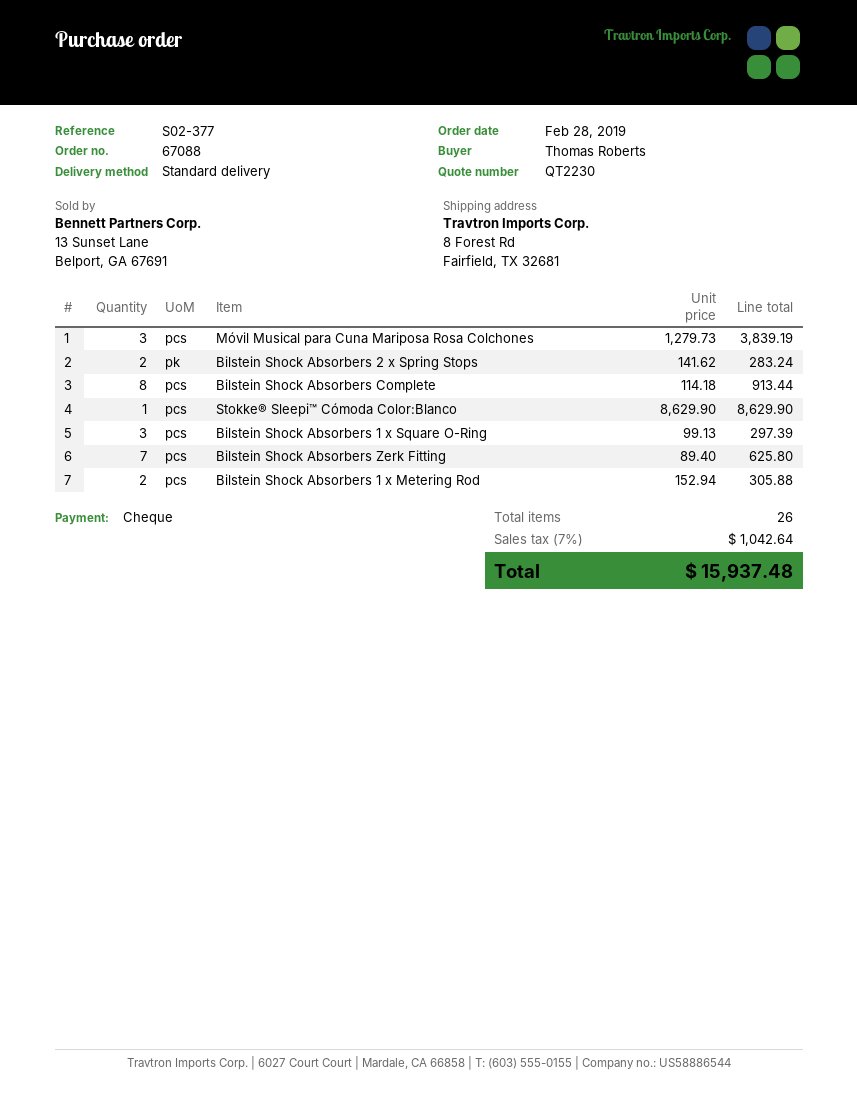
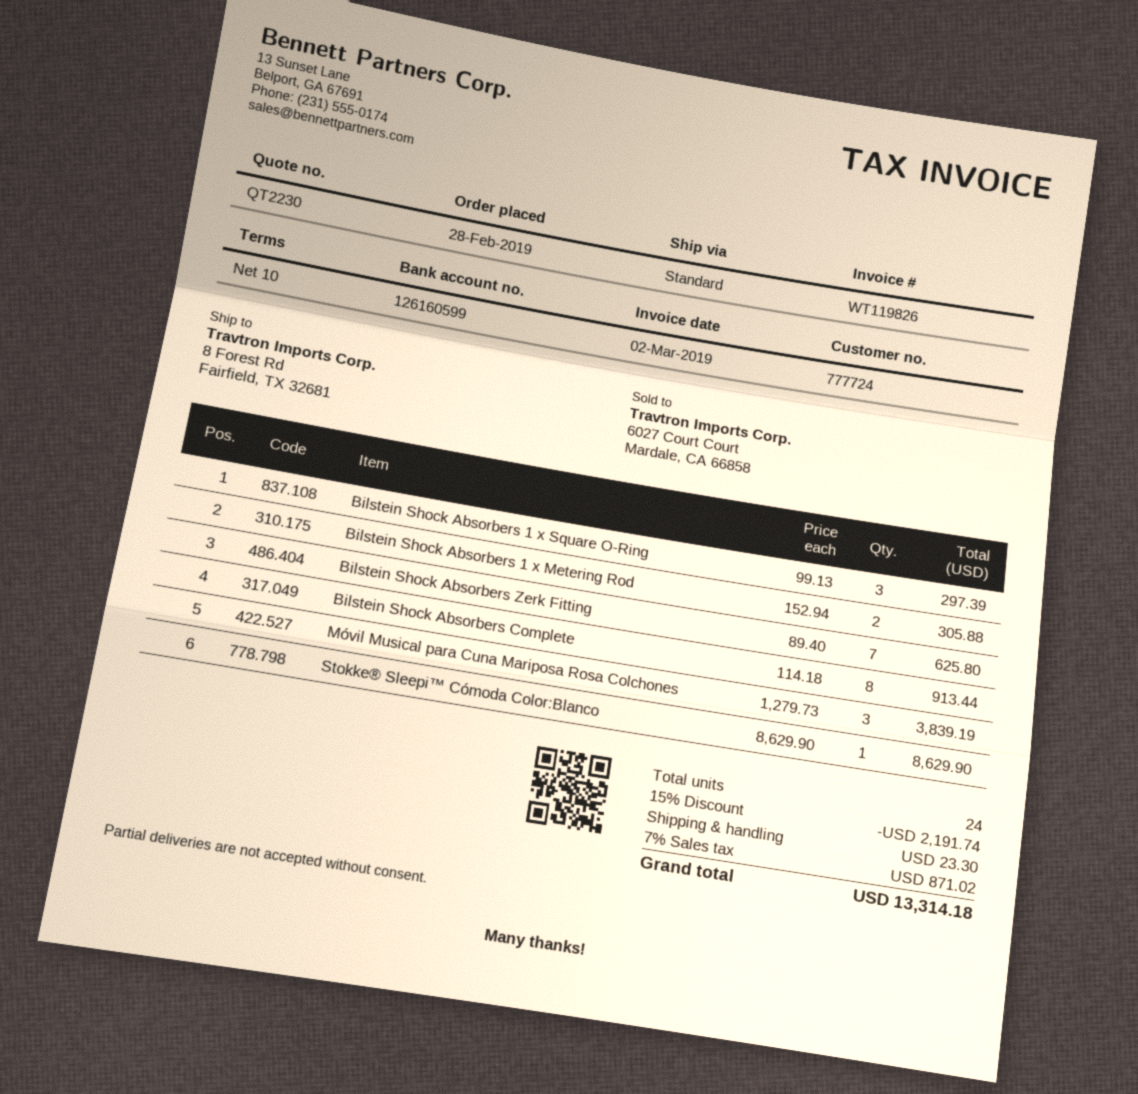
Bilstein Shock Absorbers 2 x Spring Stops: 2 x 141.62 = 283.24 -> none
total quantity: 26 -> 24
discount: none -> 15% = 2191.74
shipping: none -> 23.30
tax: 7% = 1042.64 -> 7% = 871.02
total: 15937.48 -> 13314.18

